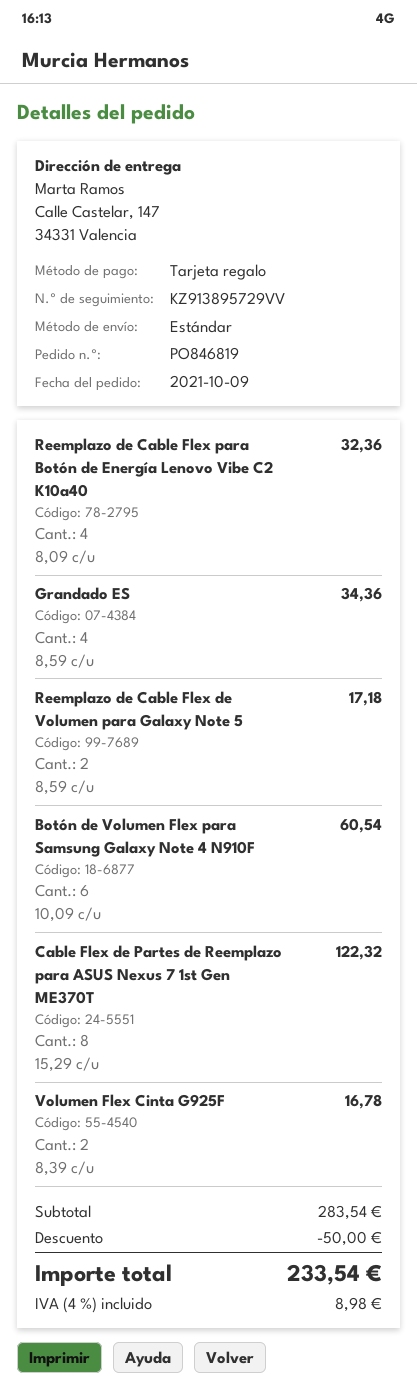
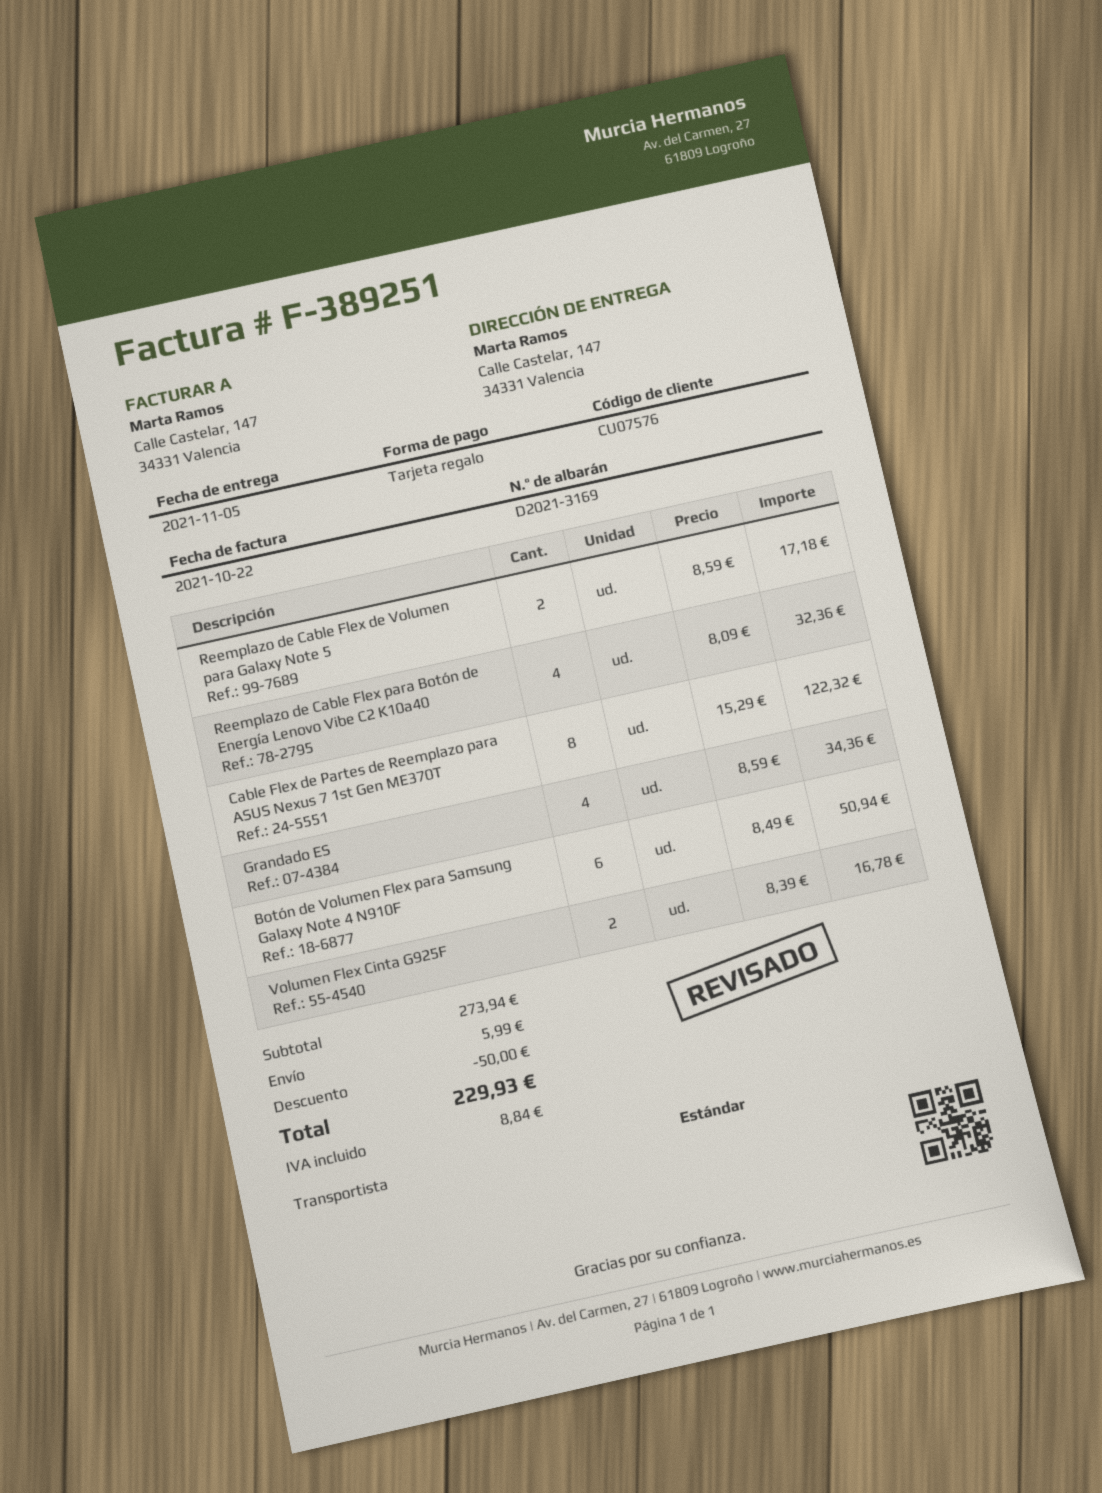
Botón de Volumen Flex para Samsung Galaxy Note 4 N910F: 6 x 10.09 = 60.54 -> 6 x 8.49 = 50.94
subtotal: 283.54 -> 273.94
shipping: none -> 5.99
tax: 8.98 -> 8.84
total: 233.54 -> 229.93

